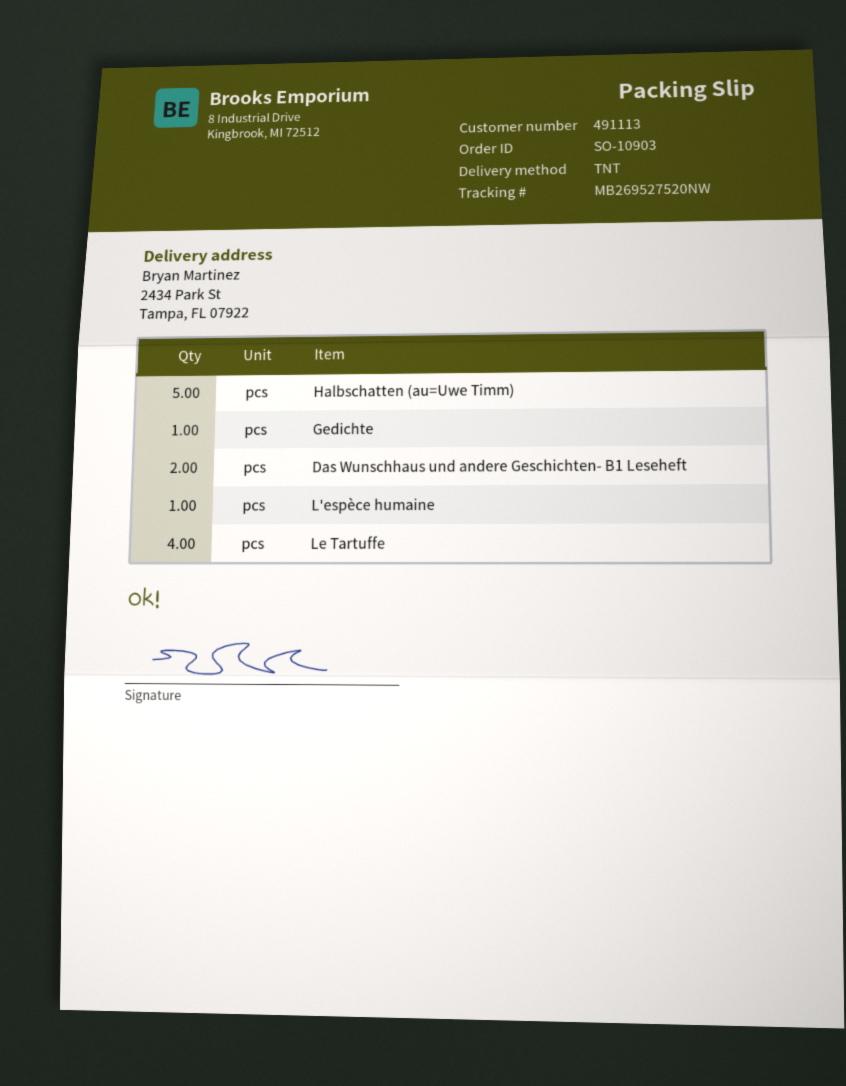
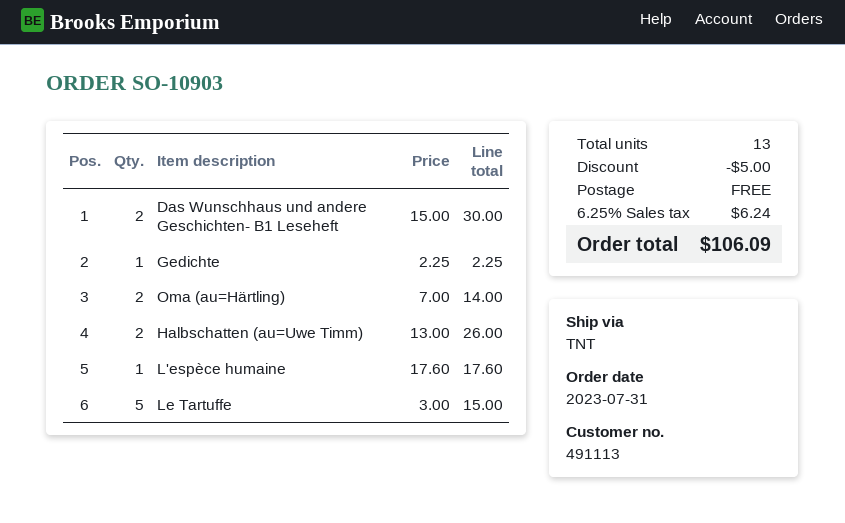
Halbschatten (au=Uwe Timm): 5 -> 2
Le Tartuffe: 4 -> 5
Oma (au=Härtling): none -> 2

